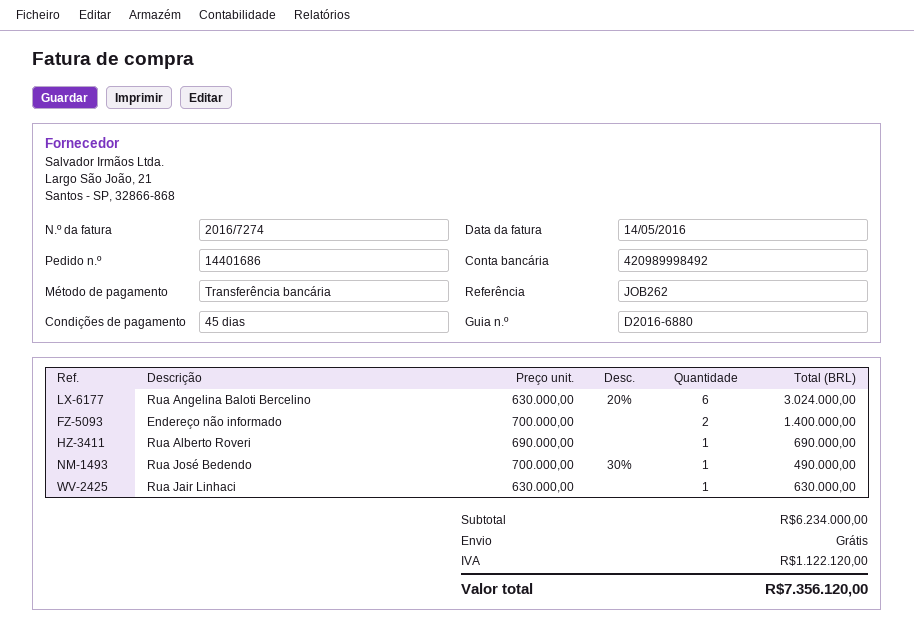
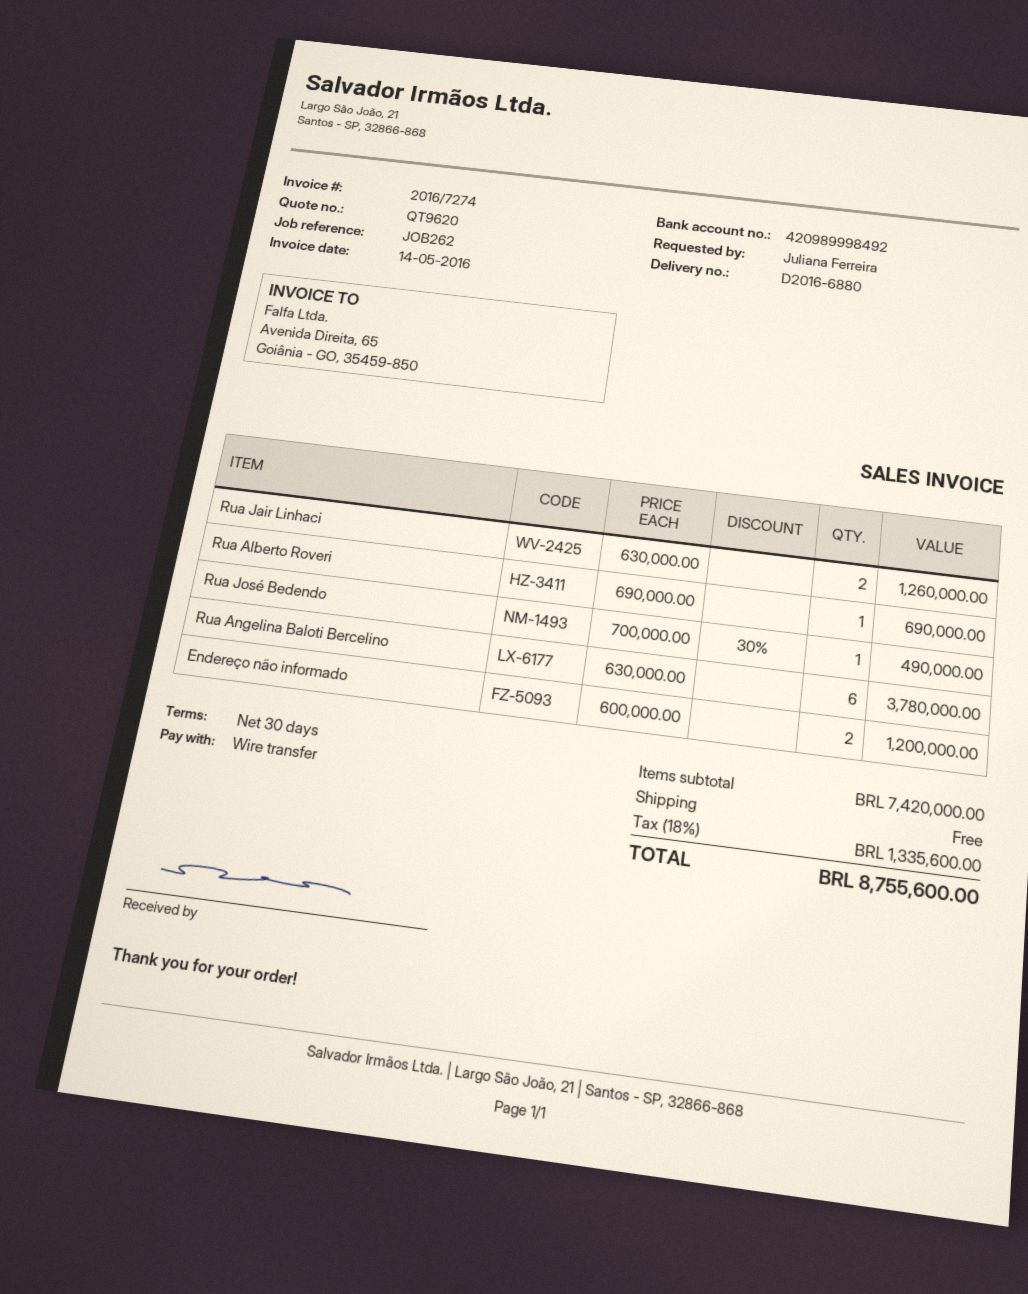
payment terms: 45 days -> 30 days
Rua Angelina Baloti Bercelino: 6 x 630000.00 - 20% = 3024000.00 -> 6 x 630000.00 = 3780000.00
Endereço não informado: 2 x 700000.00 = 1400000.00 -> 2 x 600000.00 = 1200000.00
Rua Jair Linhaci: 1 x 630000.00 = 630000.00 -> 2 x 630000.00 = 1260000.00
subtotal: 6234000.00 -> 7420000.00
tax: 1122120.00 -> 1335600.00
total: 7356120.00 -> 8755600.00

